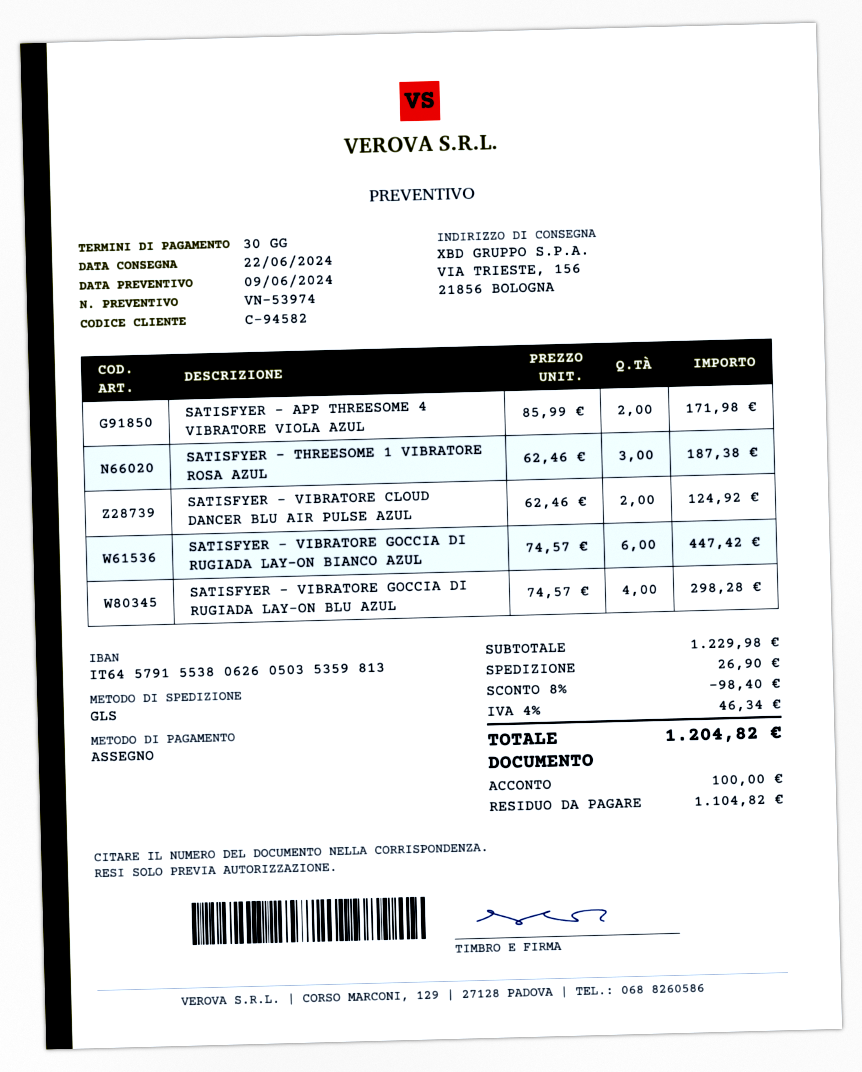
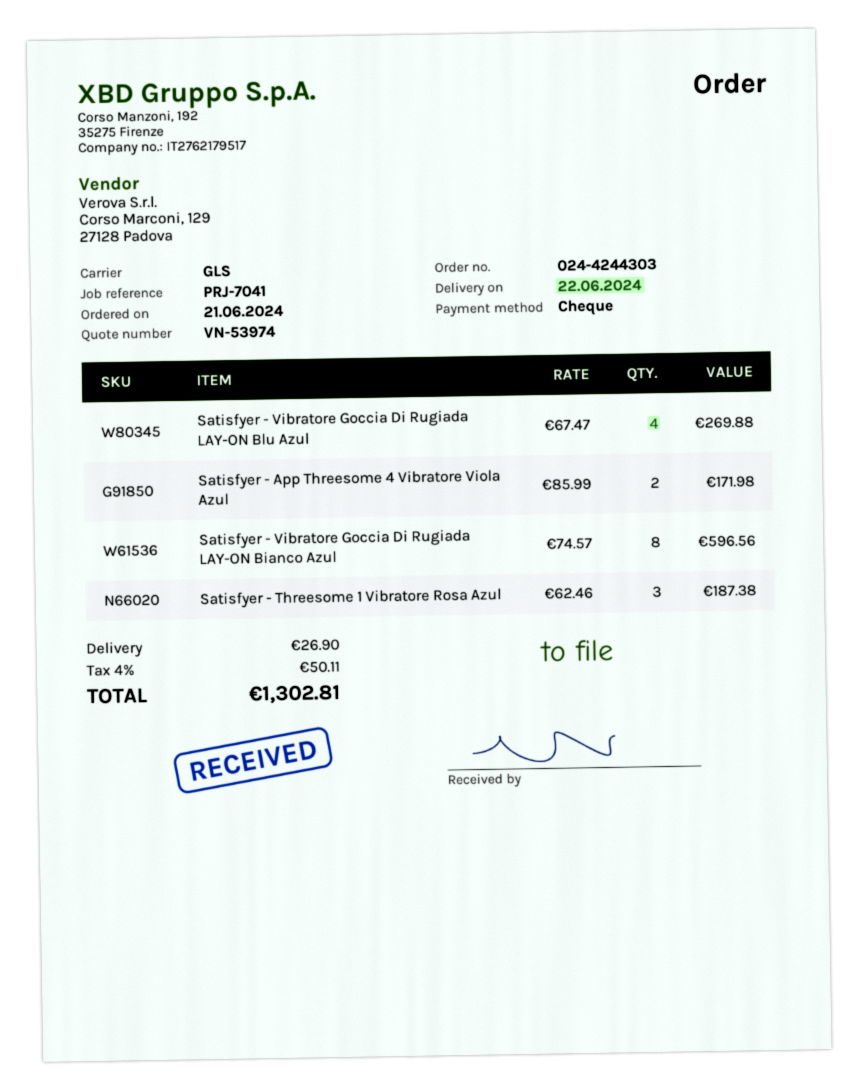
SATISFYER - VIBRATORE CLOUD DANCER BLU AIR PULSE AZUL: 2 x 62.46 = 124.92 -> none
SATISFYER - VIBRATORE GOCCIA DI RUGIADA LAY-ON BIANCO AZUL: 6 x 74.57 = 447.42 -> 8 x 74.57 = 596.56
SATISFYER - VIBRATORE GOCCIA DI RUGIADA LAY-ON BLU AZUL: 4 x 74.57 = 298.28 -> 4 x 67.47 = 269.88
discount: 8% = 98.40 -> none
tax: 4% = 46.34 -> 4% = 50.11
total: 1204.82 -> 1302.81

